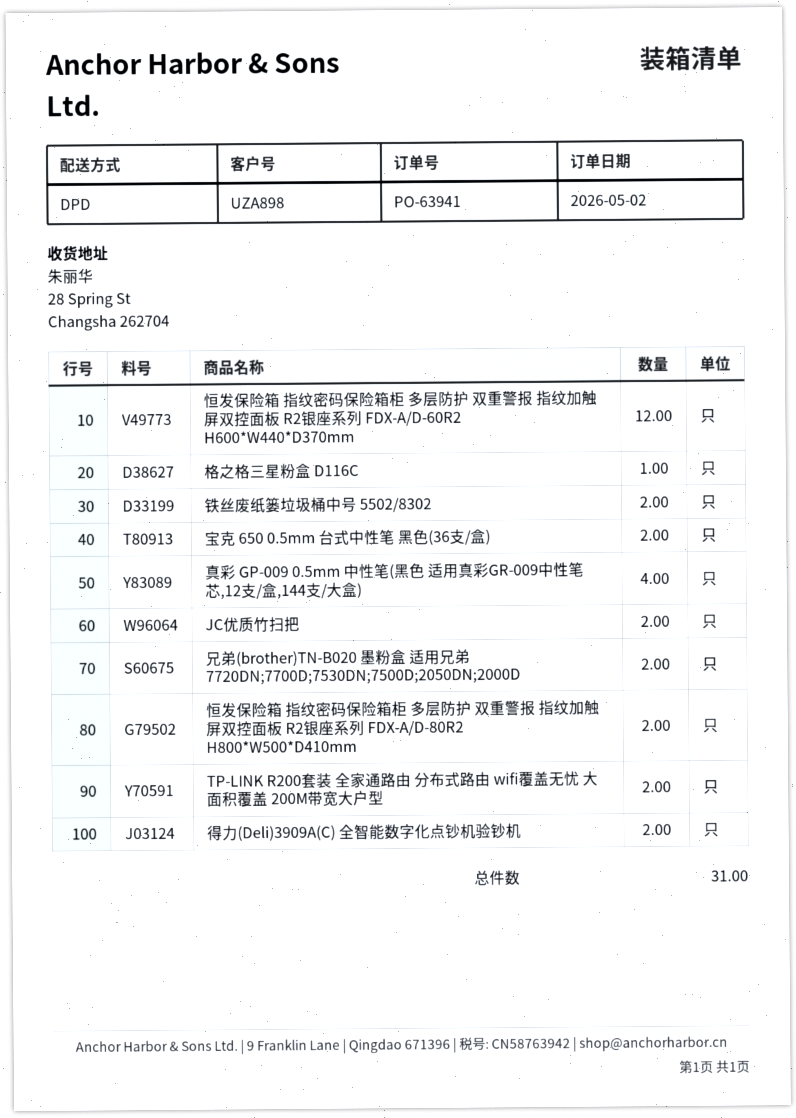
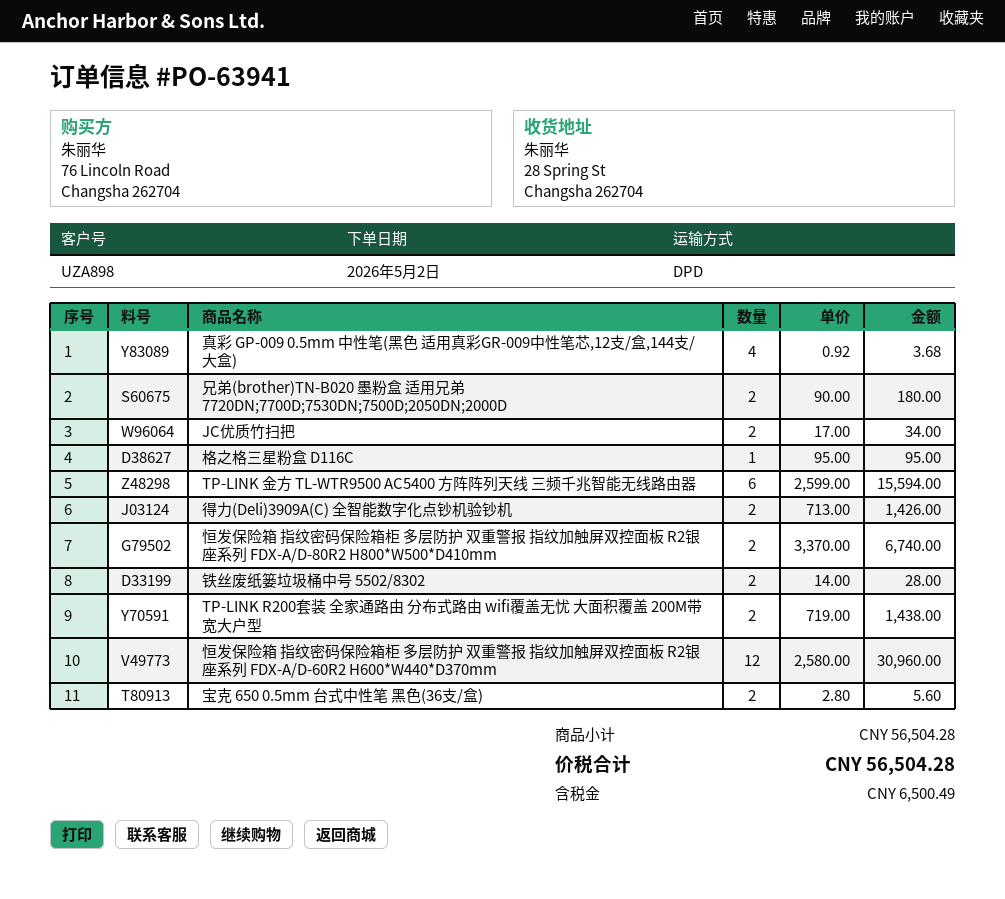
TP-LINK 金方 TL-WTR9500 AC5400 方阵阵列天线 三频千兆智能无线路由器: none -> 6

